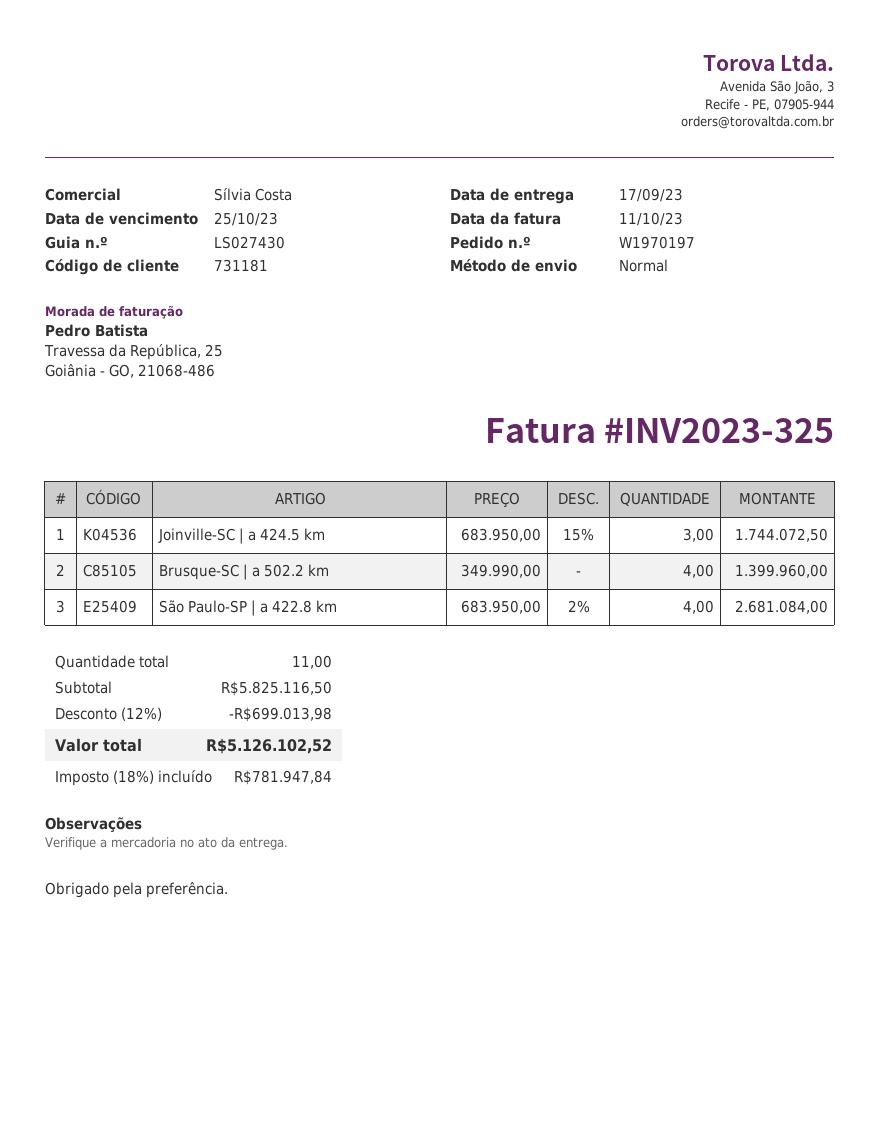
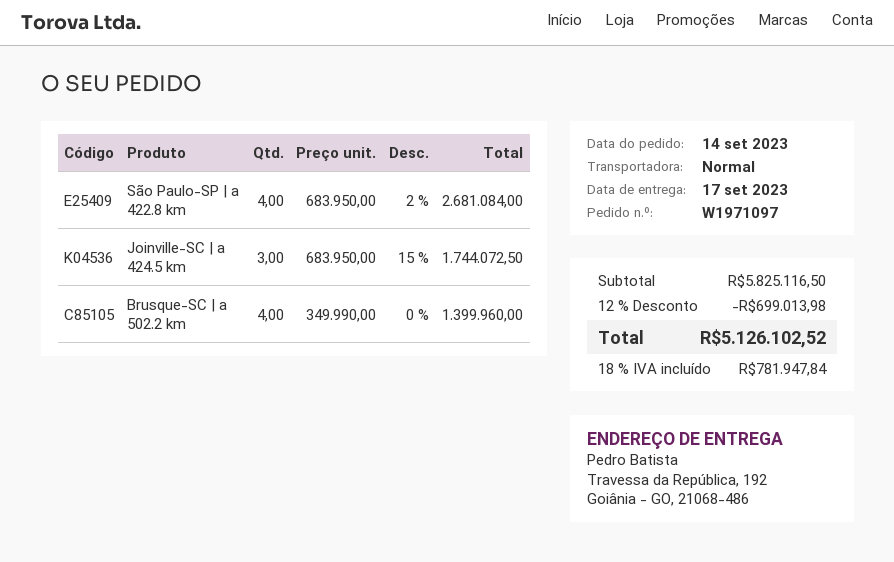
order number: W1970197 -> W1971097

